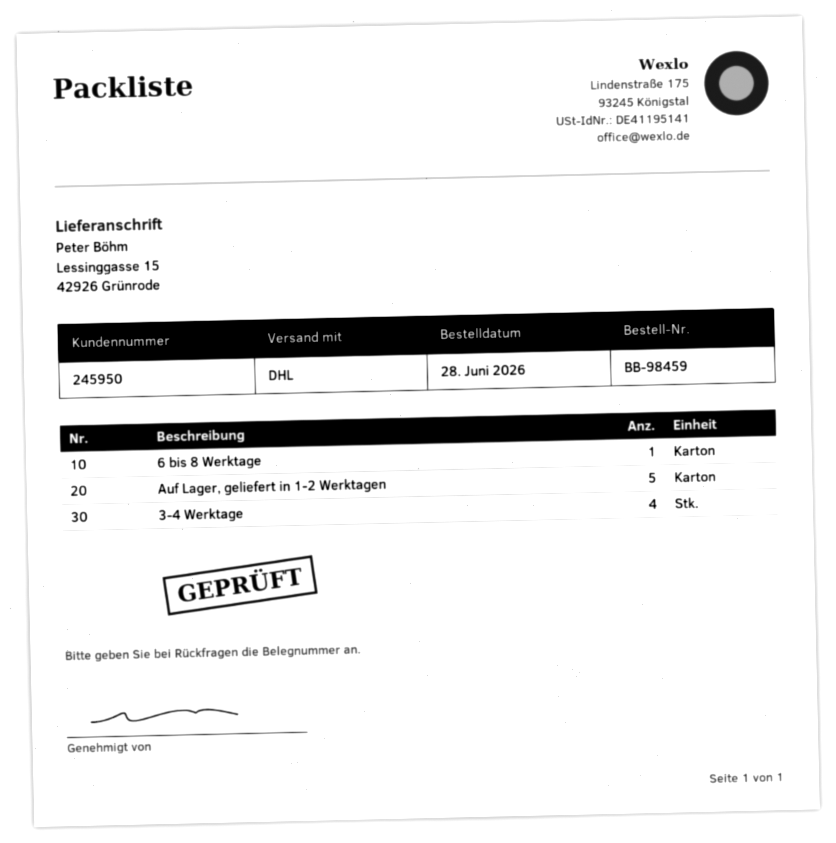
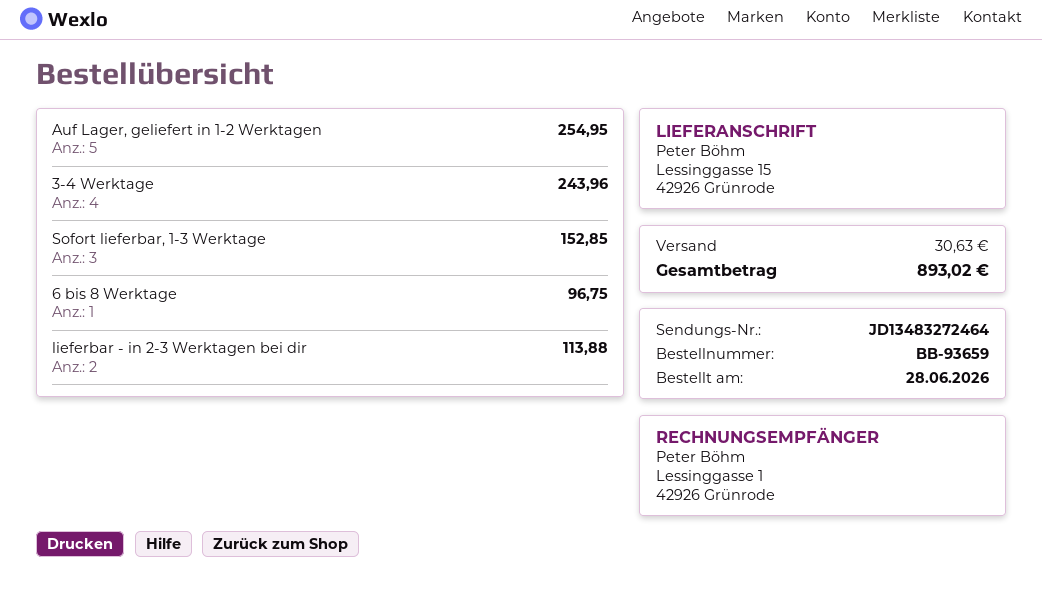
order number: BB-98459 -> BB-93659
Sofort lieferbar, 1-3 Werktage: none -> 3
lieferbar - in 2-3 Werktagen bei dir: none -> 2

